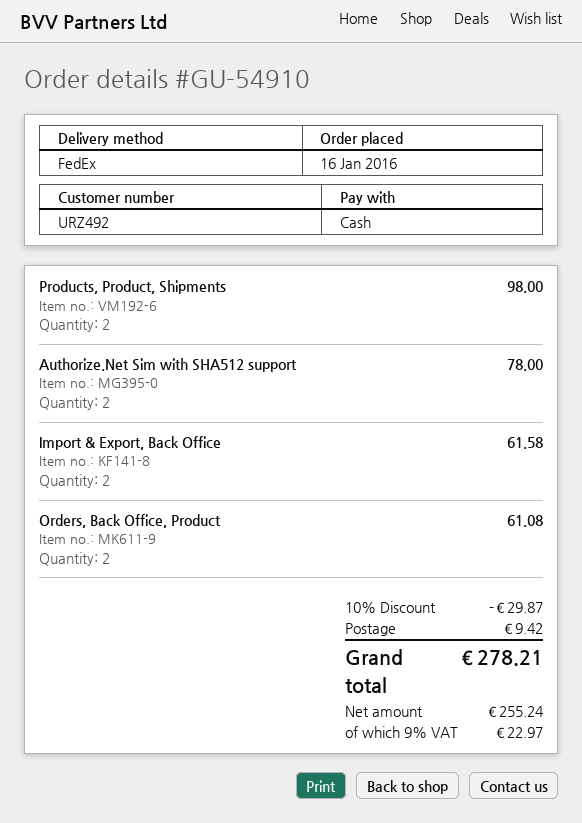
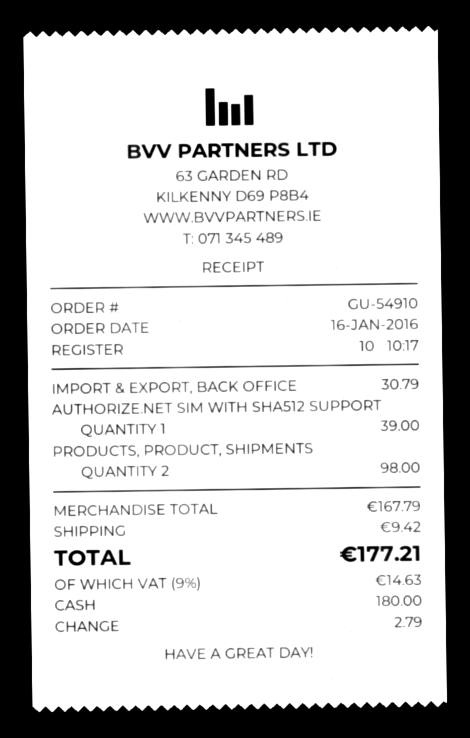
Authorize.Net Sim with SHA512 support: 2 for 78.00 -> 1 for 39.00
Import & Export, Back Office: 2 for 61.58 -> 1 for 30.79
Orders, Back Office, Product: 2 for 61.08 -> none
discount: 10% = 29.87 -> none
tax: 9% = 22.97 -> 9% = 14.63
total: 278.21 -> 177.21

